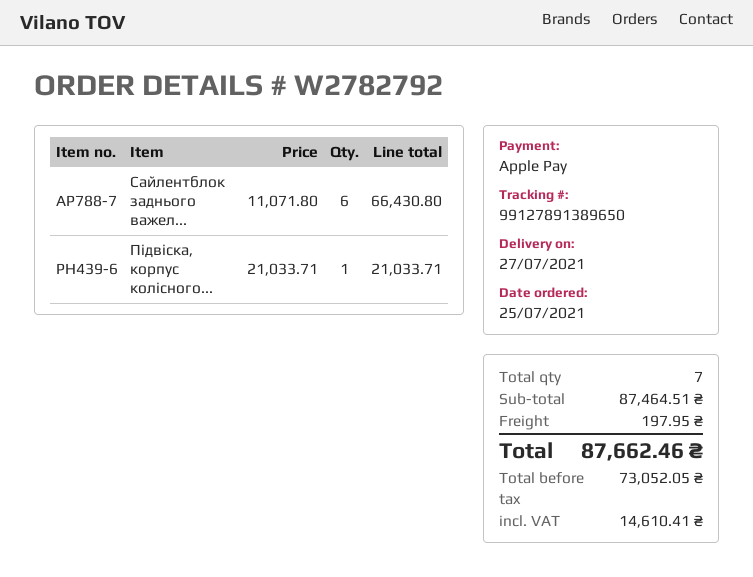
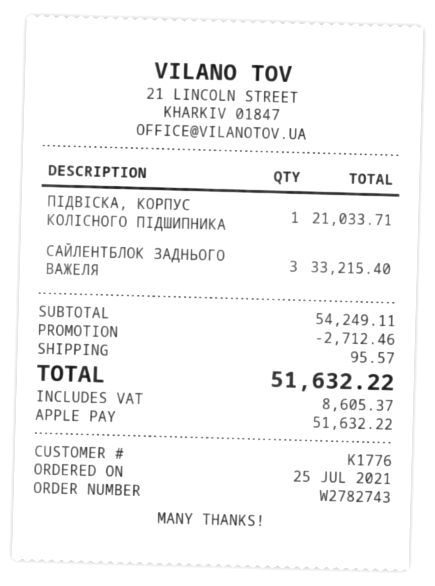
order number: W2782792 -> W2782743
Сайлентблок заднього важел...: 6 for 66430.80 -> 3 for 33215.40
subtotal: 87464.51 -> 54249.11
discount: none -> 2712.46
shipping: 197.95 -> 95.57
tax: 14610.41 -> 8605.37
total: 87662.46 -> 51632.22

